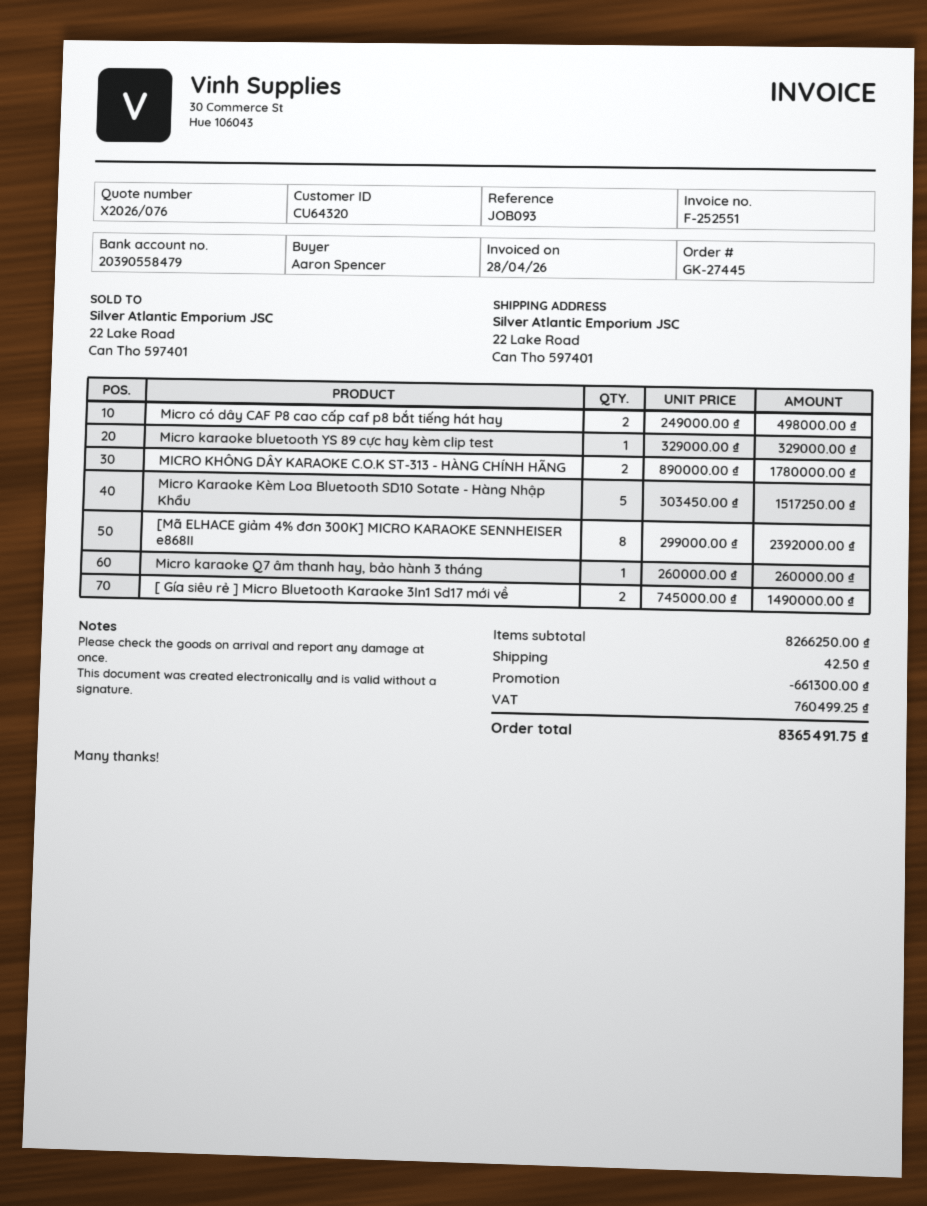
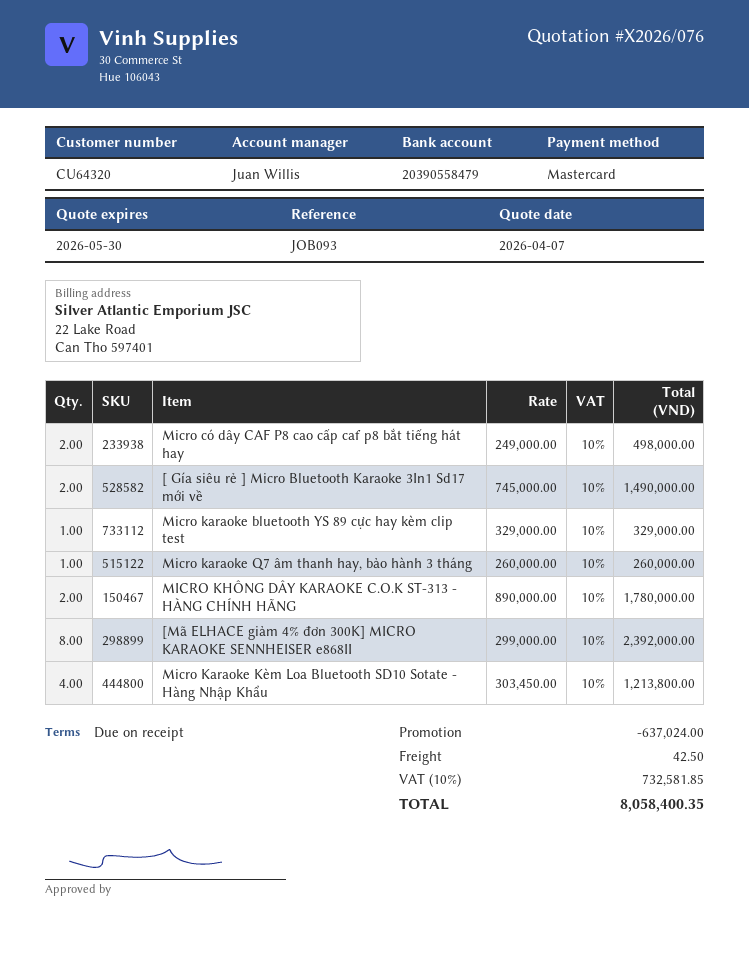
Micro Karaoke Kèm Loa Bluetooth SD10 Sotate - Hàng Nhập Khẩu: 5 x 303450.00 = 1517250.00 -> 4 x 303450.00 = 1213800.00
discount: 661300.00 -> 637024.00
tax: 760499.25 -> 732581.85
total: 8365491.75 -> 8058400.35

